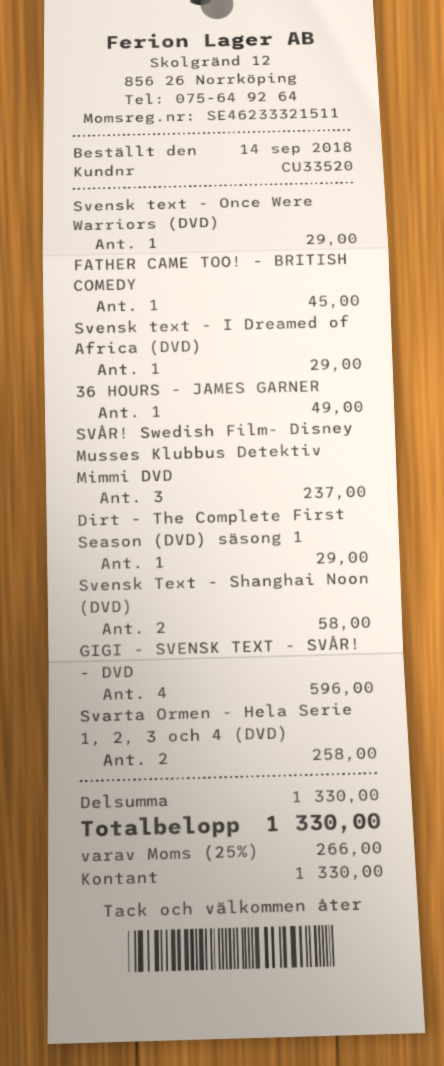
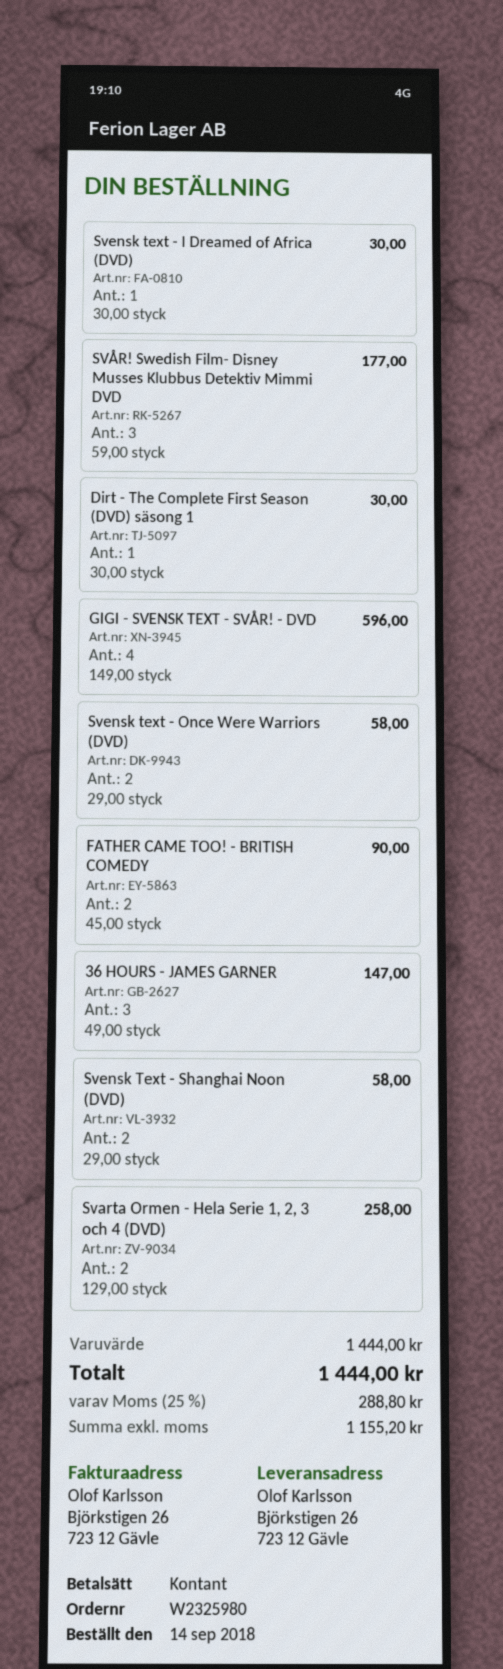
Svensk text - Once Were Warriors (DVD): 1 for 29.00 -> 2 for 58.00
FATHER CAME TOO! - BRITISH COMEDY: 1 for 45.00 -> 2 for 90.00
Svensk text - I Dreamed of Africa (DVD): 1 for 29.00 -> 1 for 30.00
36 HOURS - JAMES GARNER: 1 for 49.00 -> 3 for 147.00
SVÅR! Swedish Film- Disney Musses Klubbus Detektiv Mimmi DVD: 3 for 237.00 -> 3 for 177.00
Dirt - The Complete First Season (DVD) säsong 1: 1 for 29.00 -> 1 for 30.00
subtotal: 1330.00 -> 1444.00
tax: 25% = 266.00 -> 25% = 288.80
total: 1330.00 -> 1444.00

